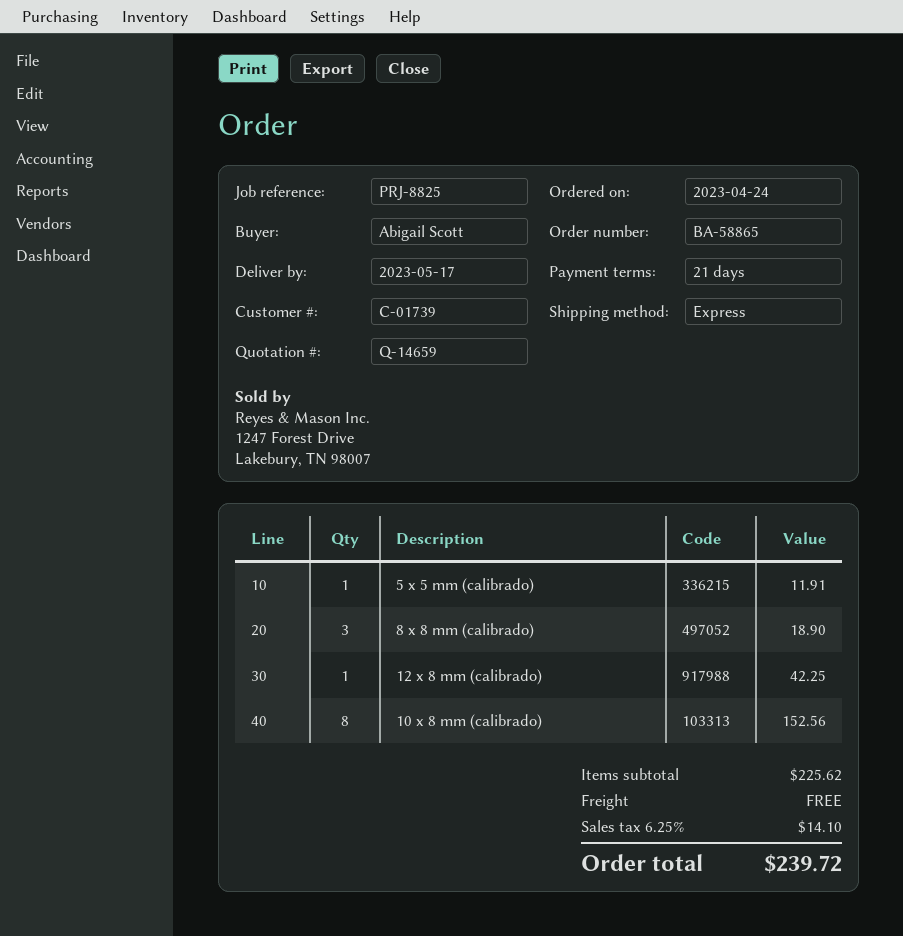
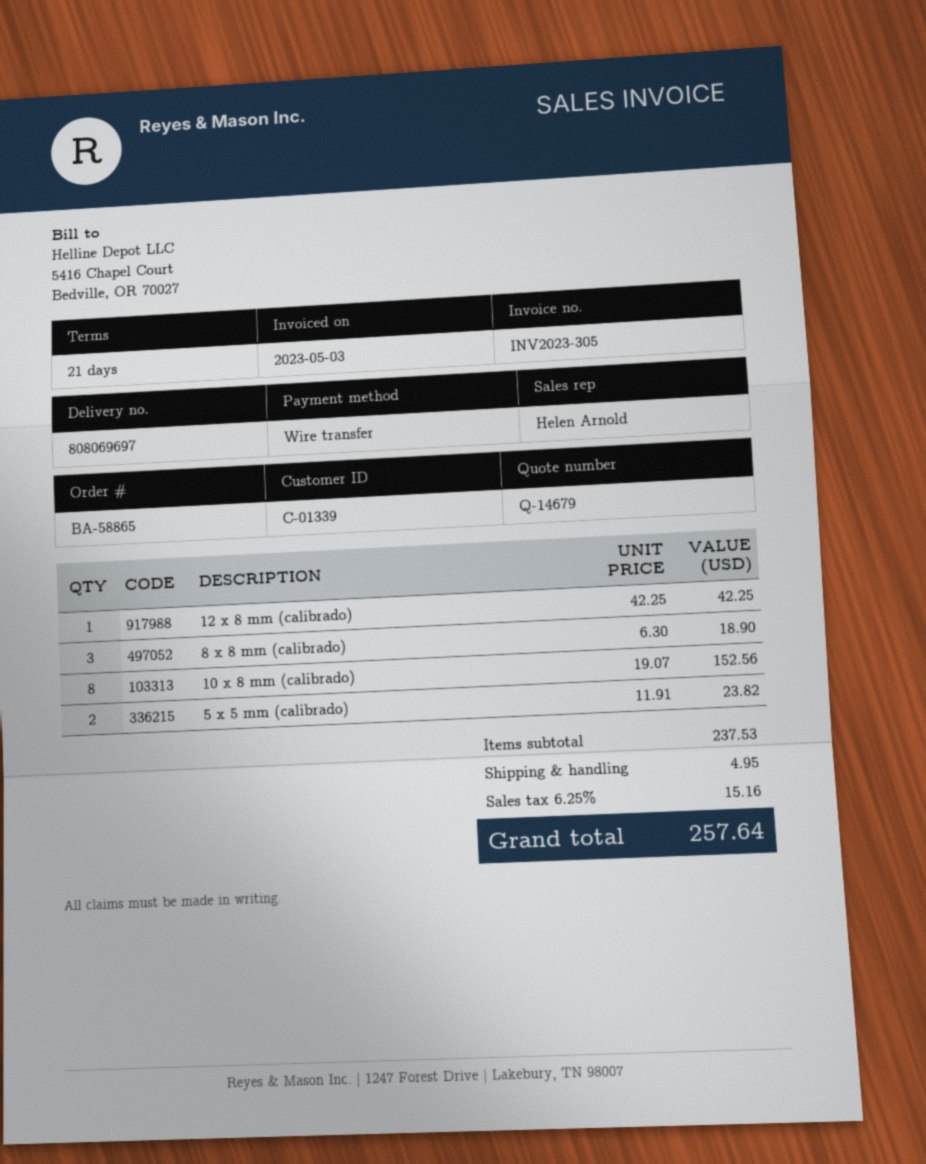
quote number: Q-14659 -> Q-14679
customer number: C-01739 -> C-01339
5 x 5 mm (calibrado): 1 for 11.91 -> 2 for 23.82
subtotal: 225.62 -> 237.53
shipping: 0.00 -> 4.95
tax: 6.25% = 14.10 -> 6.25% = 15.16
total: 239.72 -> 257.64

